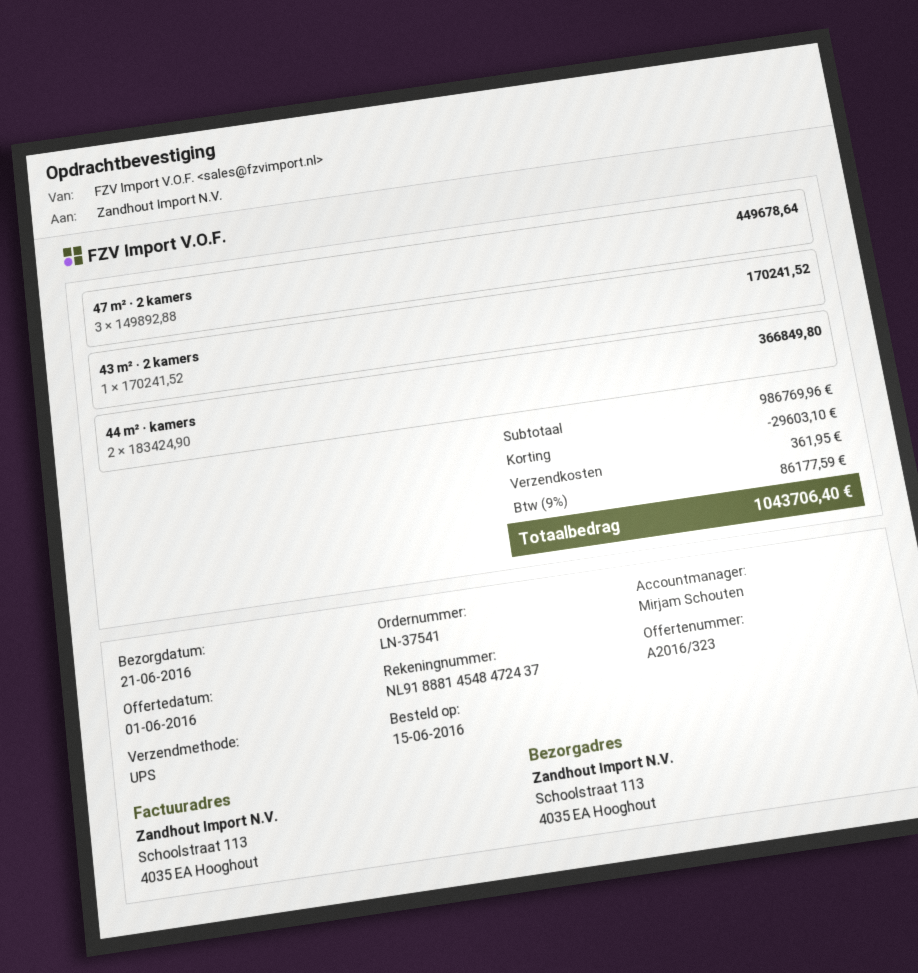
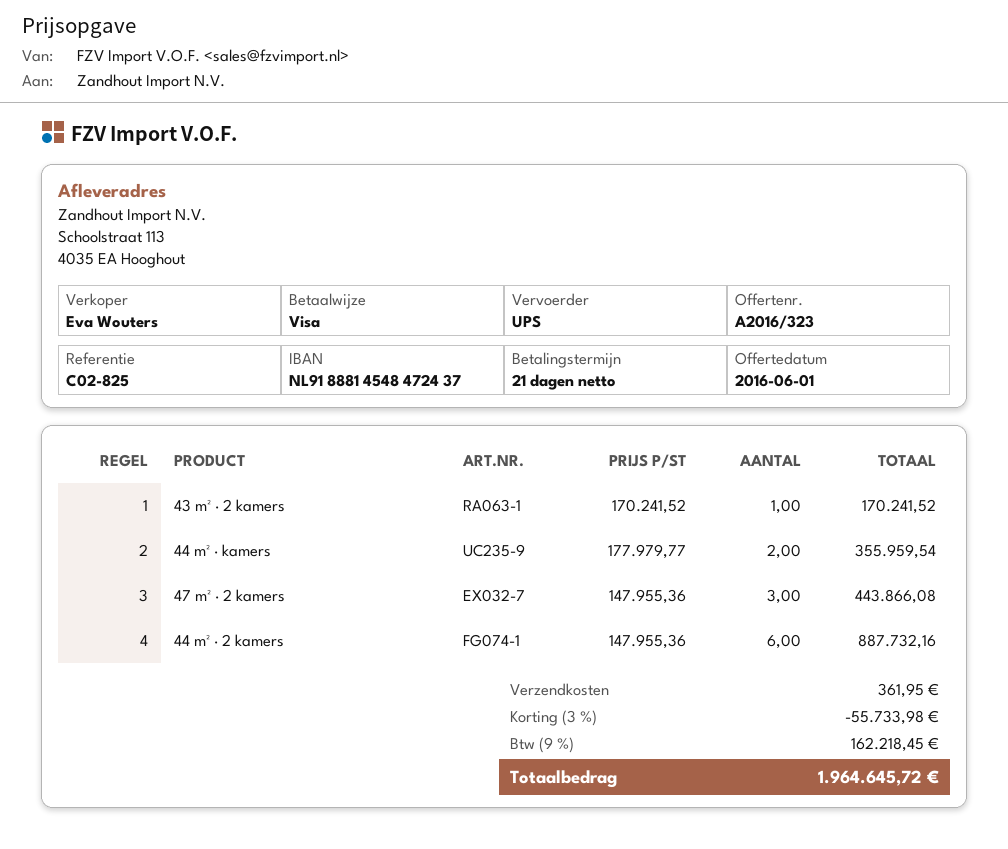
sales rep: Mirjam Schouten -> Eva Wouters
47 m² · 2 kamers: 3 x 149892.88 = 449678.64 -> 3 x 147955.36 = 443866.08
44 m² · kamers: 2 x 183424.90 = 366849.80 -> 2 x 177979.77 = 355959.54
44 m² · 2 kamers: none -> 6 x 147955.36 = 887732.16
discount: 29603.10 -> 55733.98
tax: 9% = 86177.59 -> 9% = 162218.45
total: 1043706.40 -> 1964645.72

